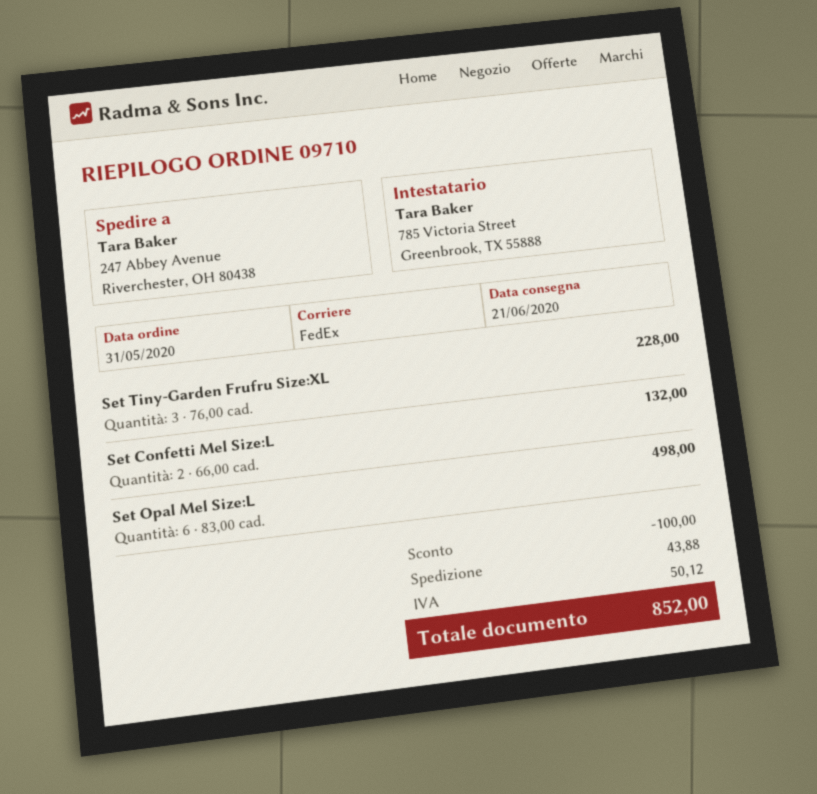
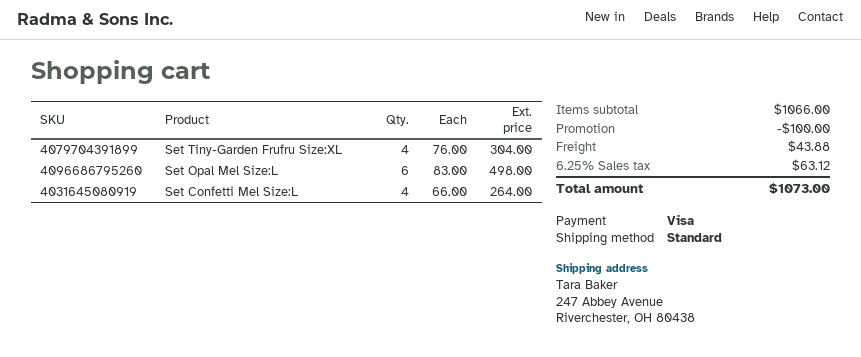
shipping method: FedEx -> standard
Set Tiny-Garden Frufru Size:XL: 3 x 76.00 = 228.00 -> 4 x 76.00 = 304.00
Set Confetti Mel Size:L: 2 x 66.00 = 132.00 -> 4 x 66.00 = 264.00
tax: 50.12 -> 63.12
total: 852.00 -> 1073.00

